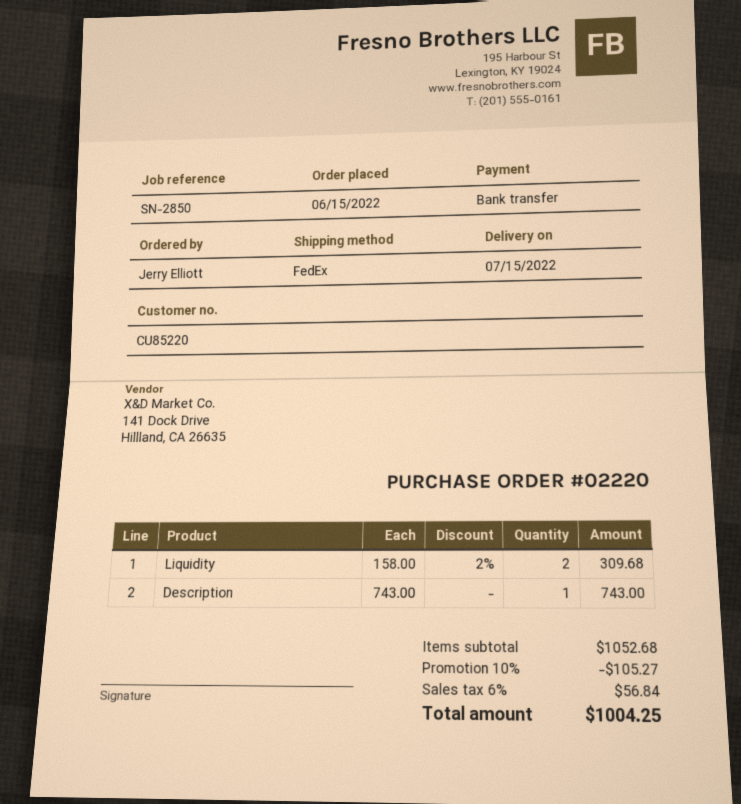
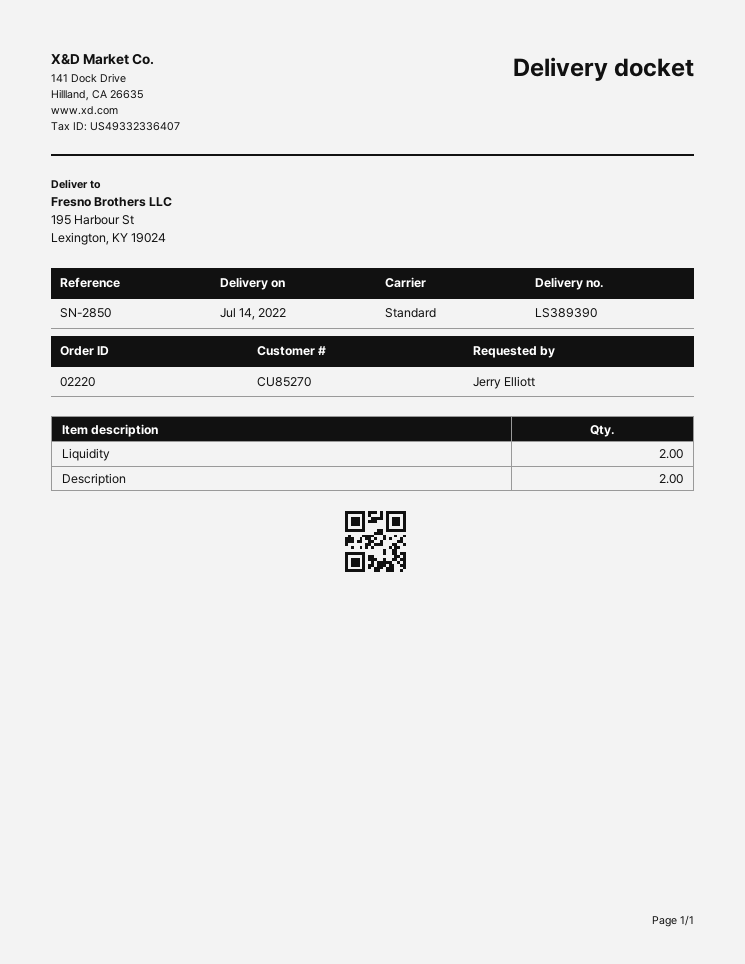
delivery date: 2022-07-15 -> 2022-07-14
customer number: CU85220 -> CU85270
shipping method: FedEx -> standard
Description: 1 -> 2

